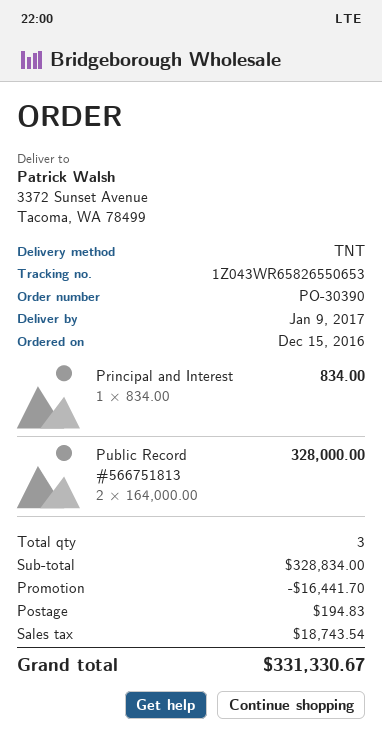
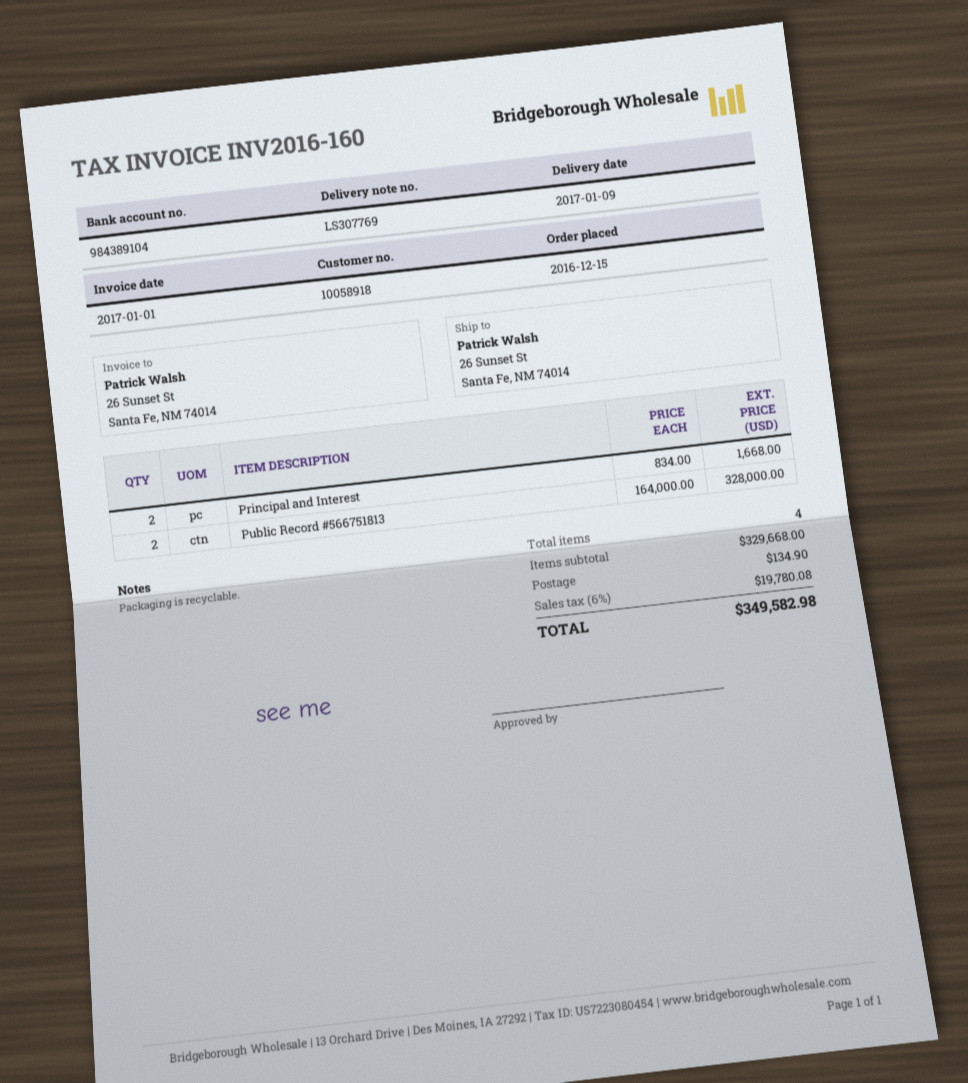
ship to: 3372 Sunset Avenue, Tacoma, WA 78499 -> 26 Sunset St, Santa Fe, NM 74014
Principal and Interest: 1 x 834.00 = 834.00 -> 2 x 834.00 = 1668.00
total quantity: 3 -> 4
subtotal: 328834.00 -> 329668.00
discount: 16441.70 -> none
shipping: 194.83 -> 134.90
tax: 18743.54 -> 19780.08
total: 331330.67 -> 349582.98

